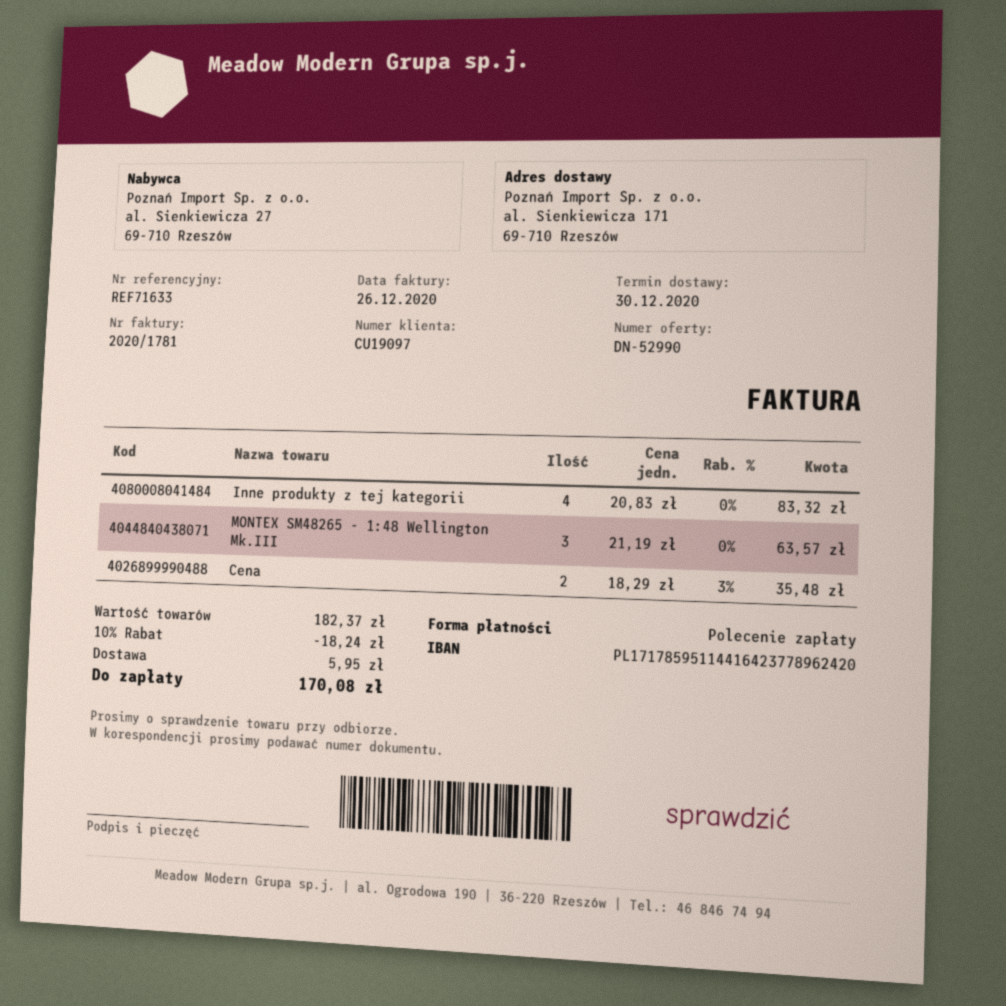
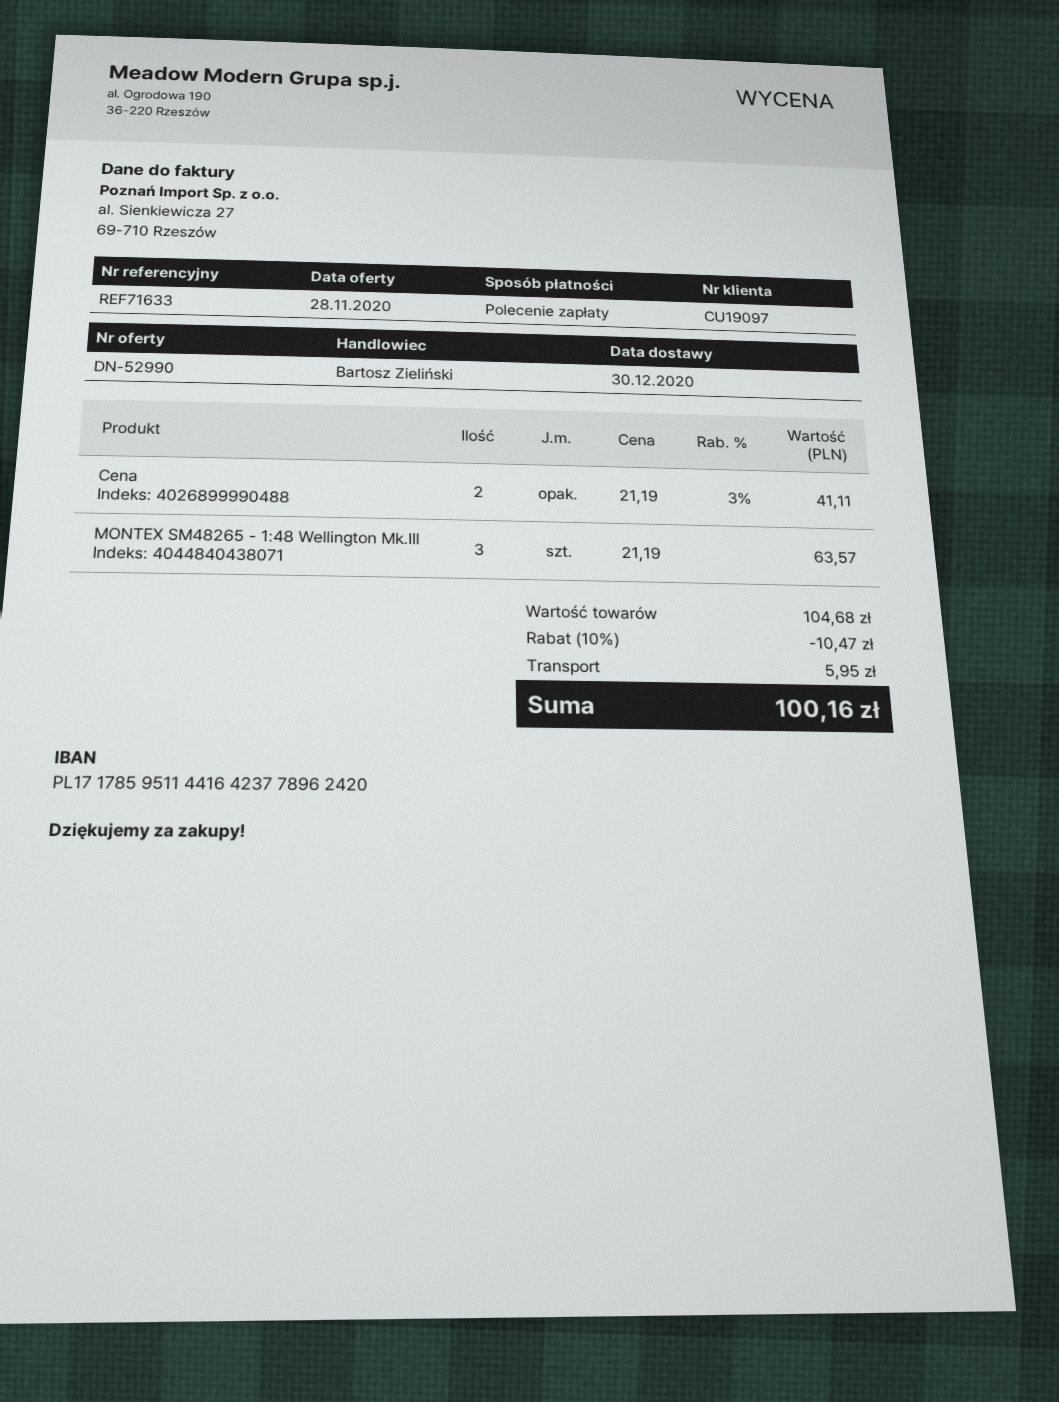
Inne produkty z tej kategorii: 4 x 20.83 = 83.32 -> none
Cena: 2 x 18.29 - 3% = 35.48 -> 2 x 21.19 - 3% = 41.11
subtotal: 182.37 -> 104.68
discount: 10% = 18.24 -> 10% = 10.47
total: 170.08 -> 100.16

